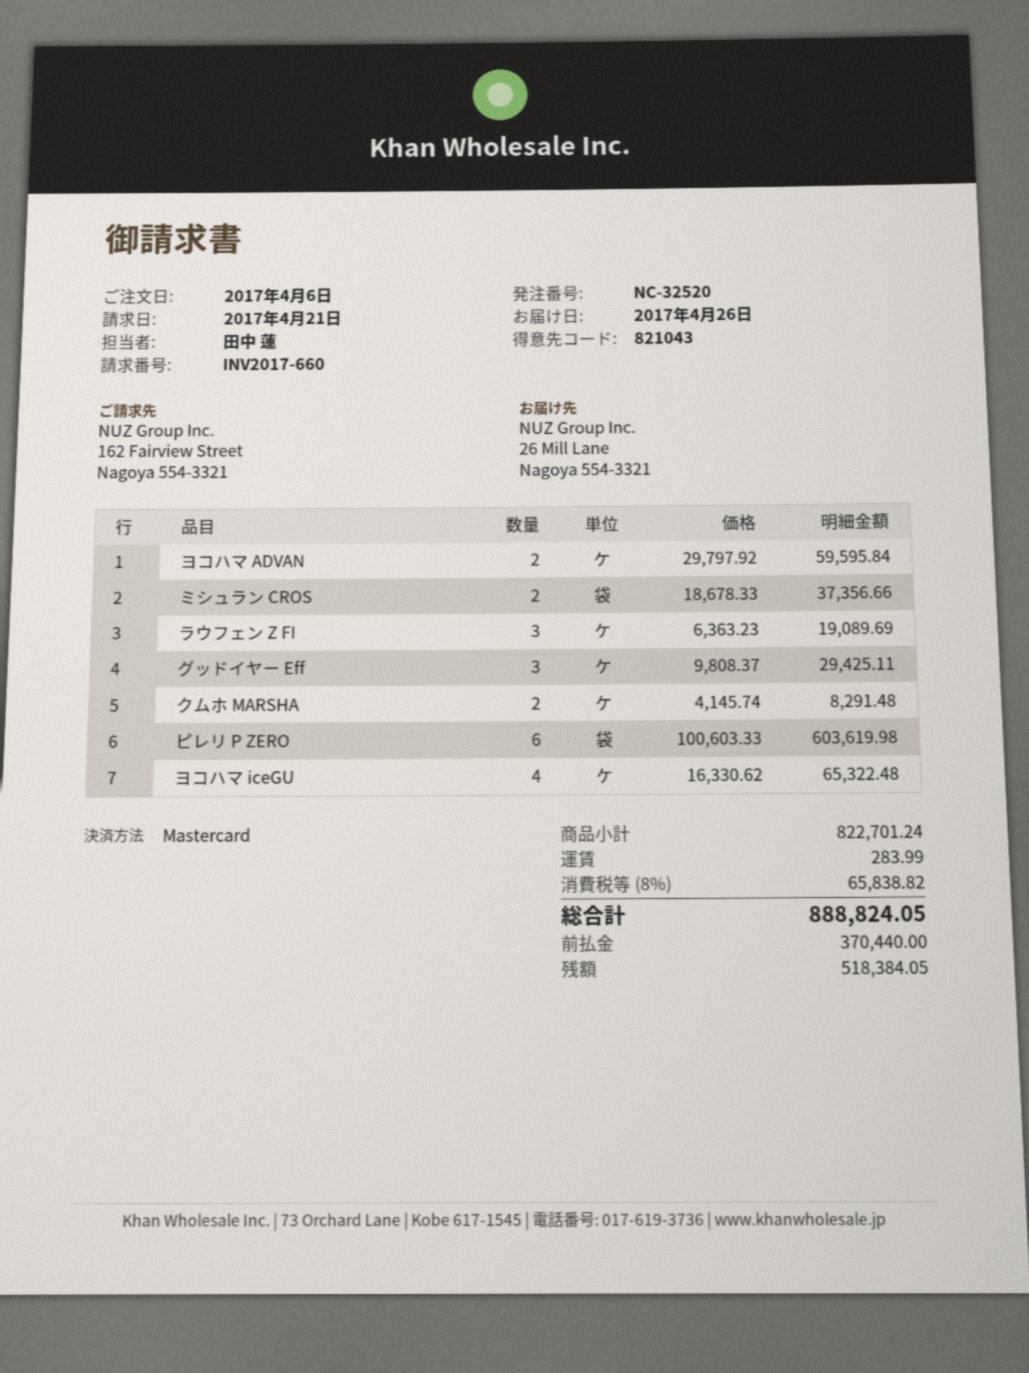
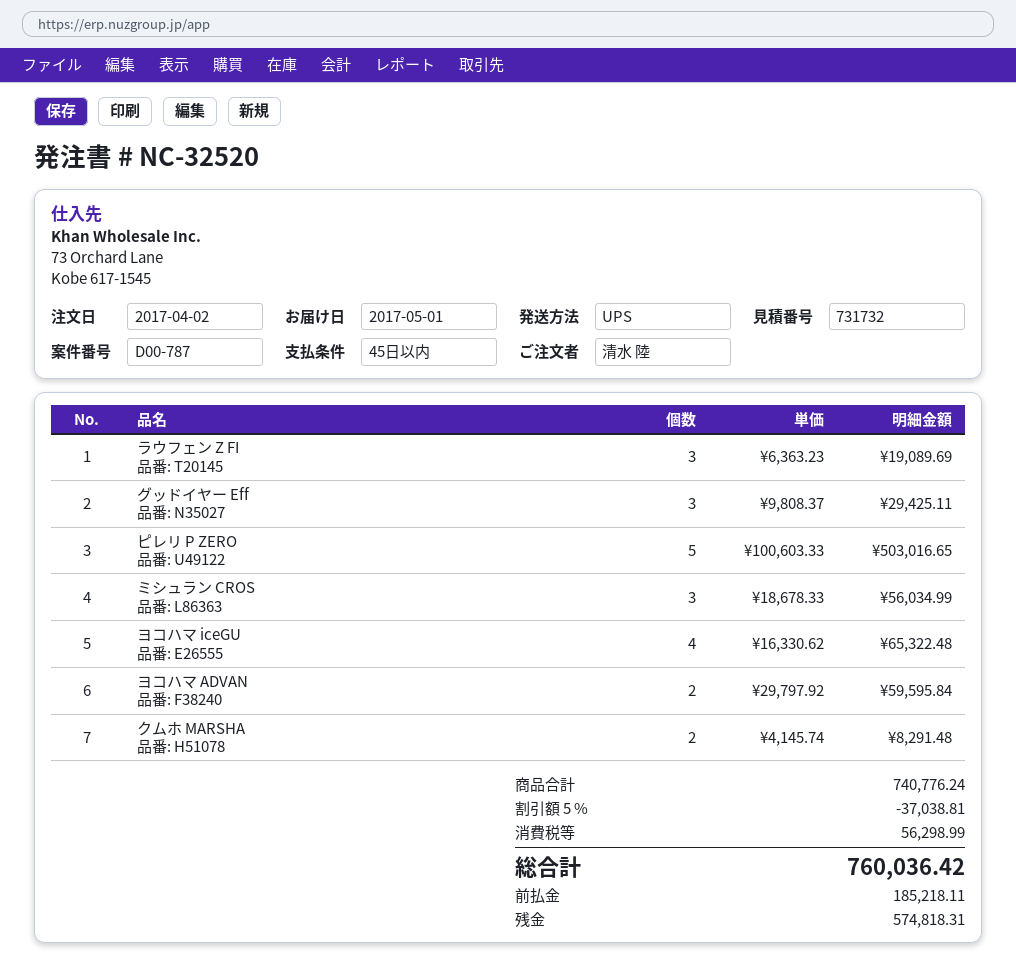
order date: 2017-04-06 -> 2017-04-02
delivery date: 2017-04-26 -> 2017-05-01
ミシュラン CROS: 2 x 18678.33 = 37356.66 -> 3 x 18678.33 = 56034.99
ピレリ P ZERO: 6 x 100603.33 = 603619.98 -> 5 x 100603.33 = 503016.65
subtotal: 822701.24 -> 740776.24
discount: none -> 5% = 37038.81
shipping: 283.99 -> none
tax: 65838.82 -> 56298.99
total: 888824.05 -> 760036.42
deposit: 370440.00 -> 185218.11
balance: 518384.05 -> 574818.31

